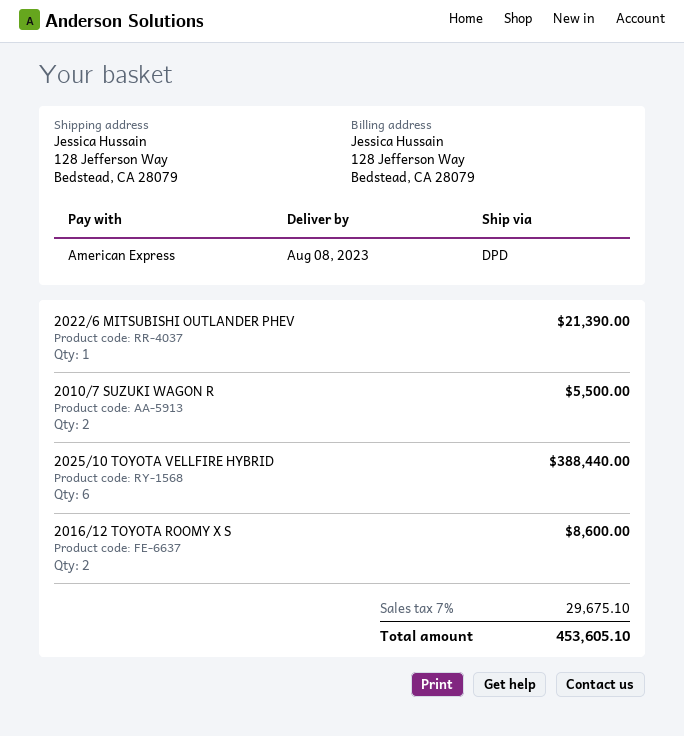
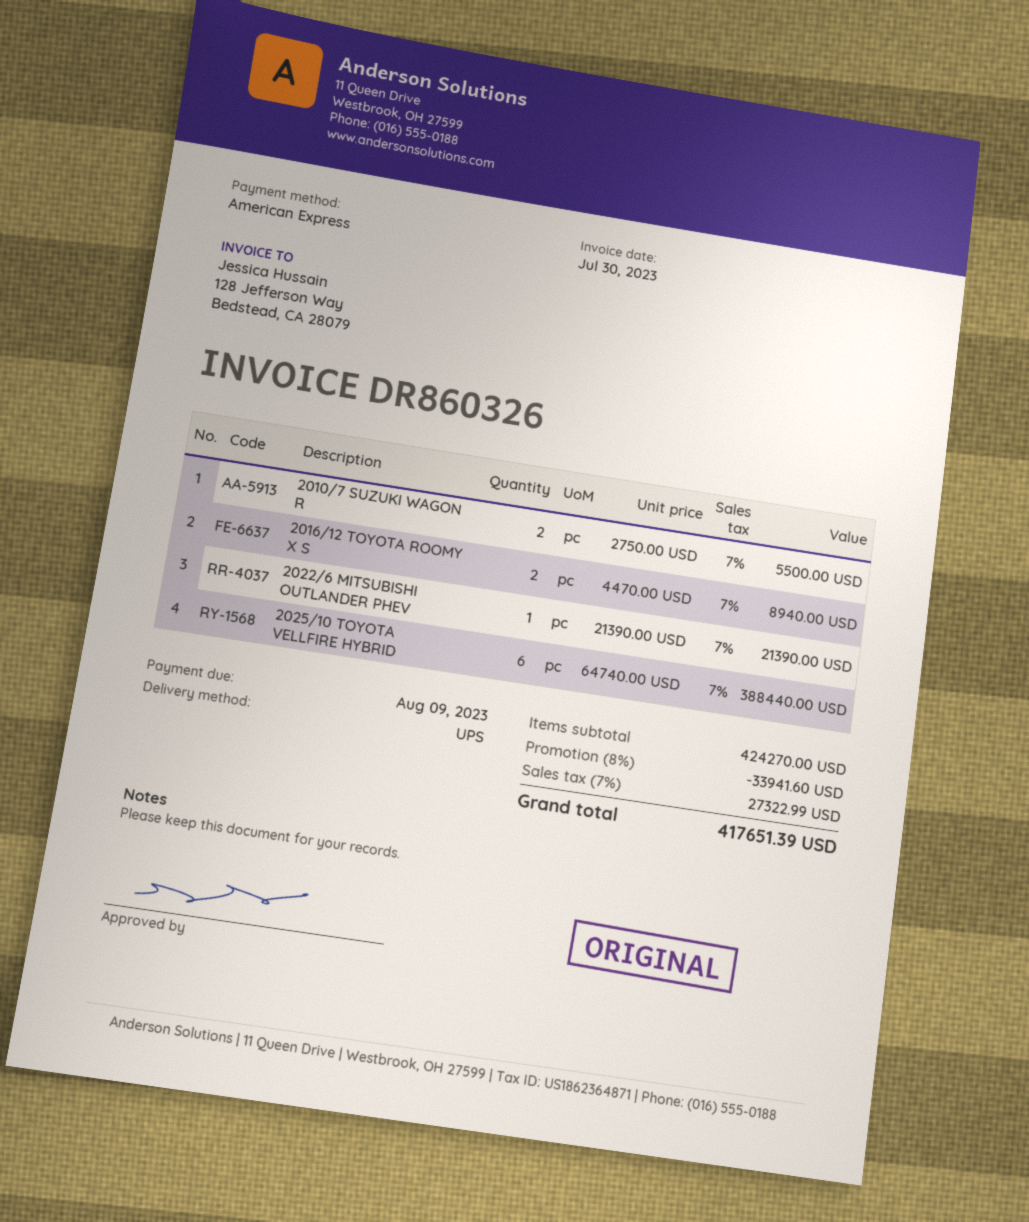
shipping method: DPD -> UPS
2016/12 TOYOTA ROOMY X S: 2 for 8600.00 -> 2 for 8940.00
discount: none -> 8% = 33941.60
tax: 7% = 29675.10 -> 7% = 27322.99
total: 453605.10 -> 417651.39

